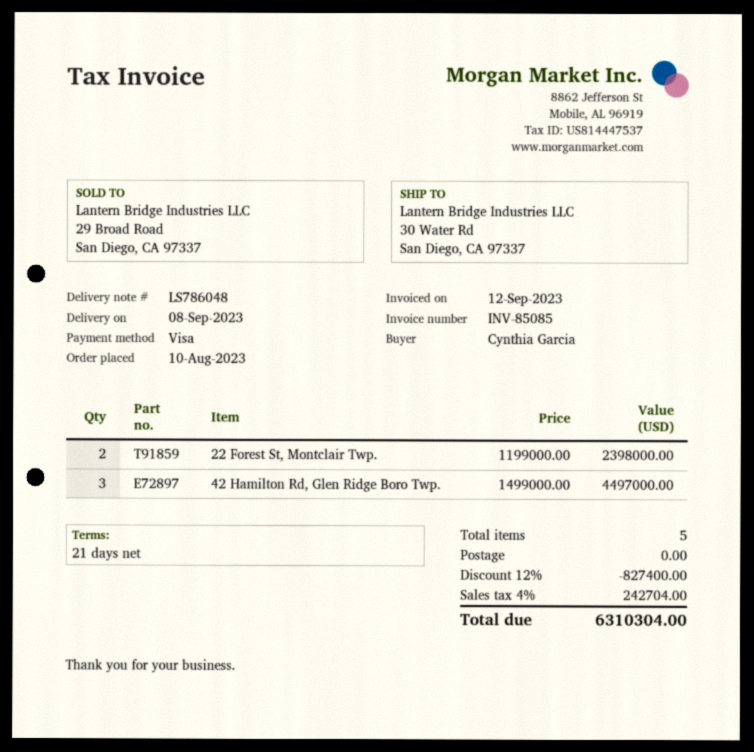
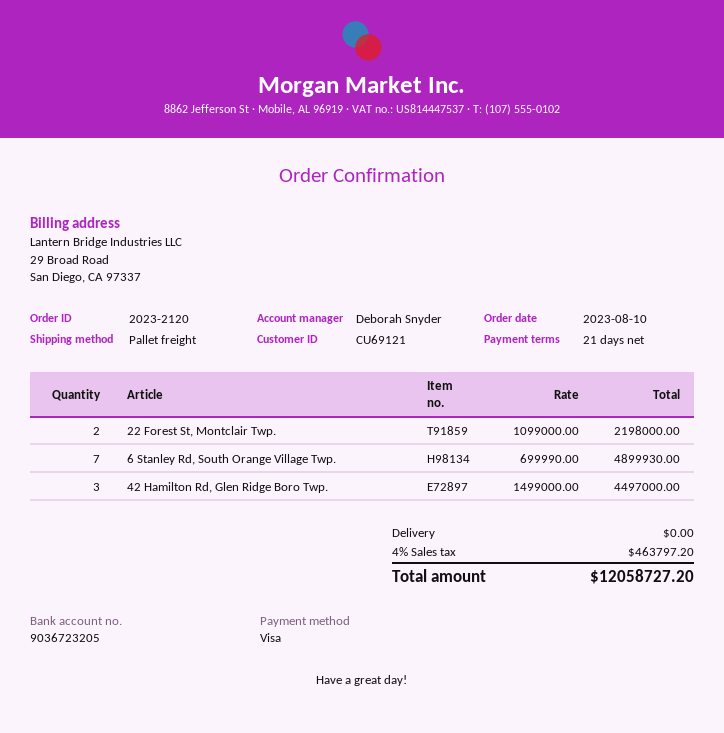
22 Forest St, Montclair Twp.: 2 x 1199000.00 = 2398000.00 -> 2 x 1099000.00 = 2198000.00
6 Stanley Rd, South Orange Village Twp.: none -> 7 x 699990.00 = 4899930.00
discount: 12% = 827400.00 -> none
tax: 4% = 242704.00 -> 4% = 463797.20
total: 6310304.00 -> 12058727.20

